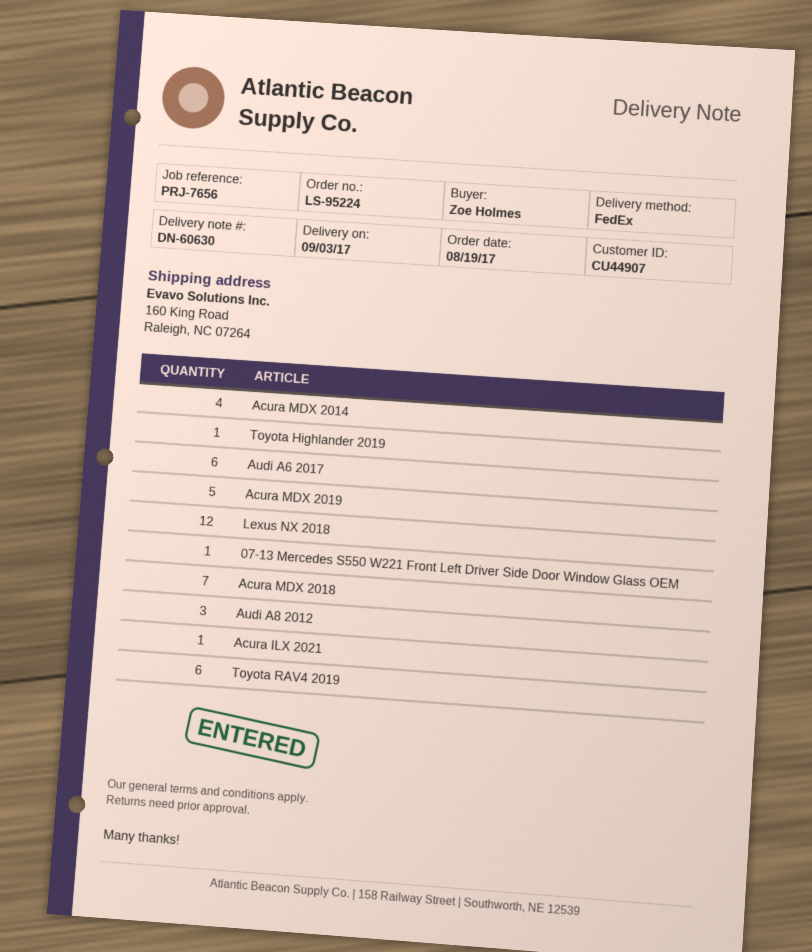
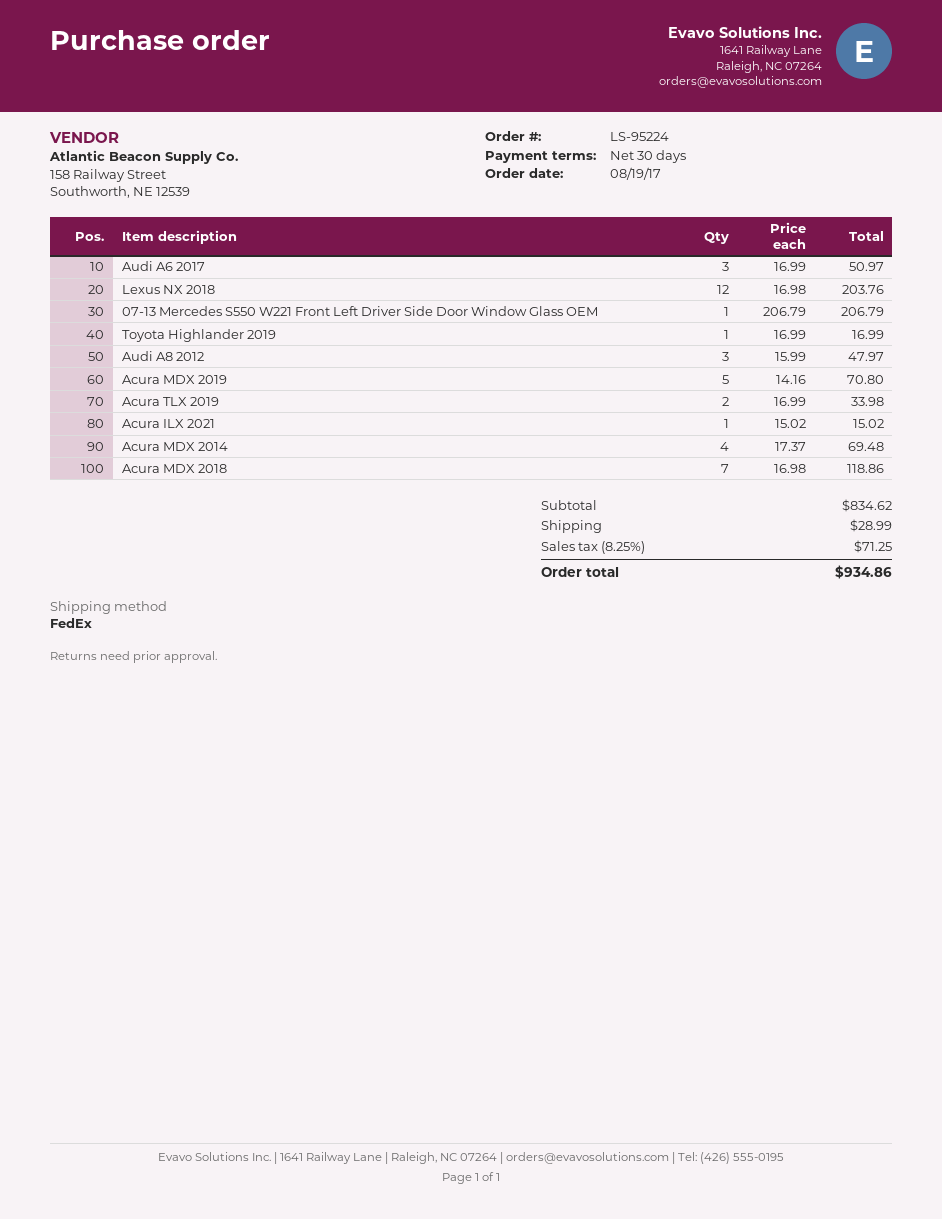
Audi A6 2017: 6 -> 3
Toyota RAV4 2019: 6 -> none
Acura TLX 2019: none -> 2

